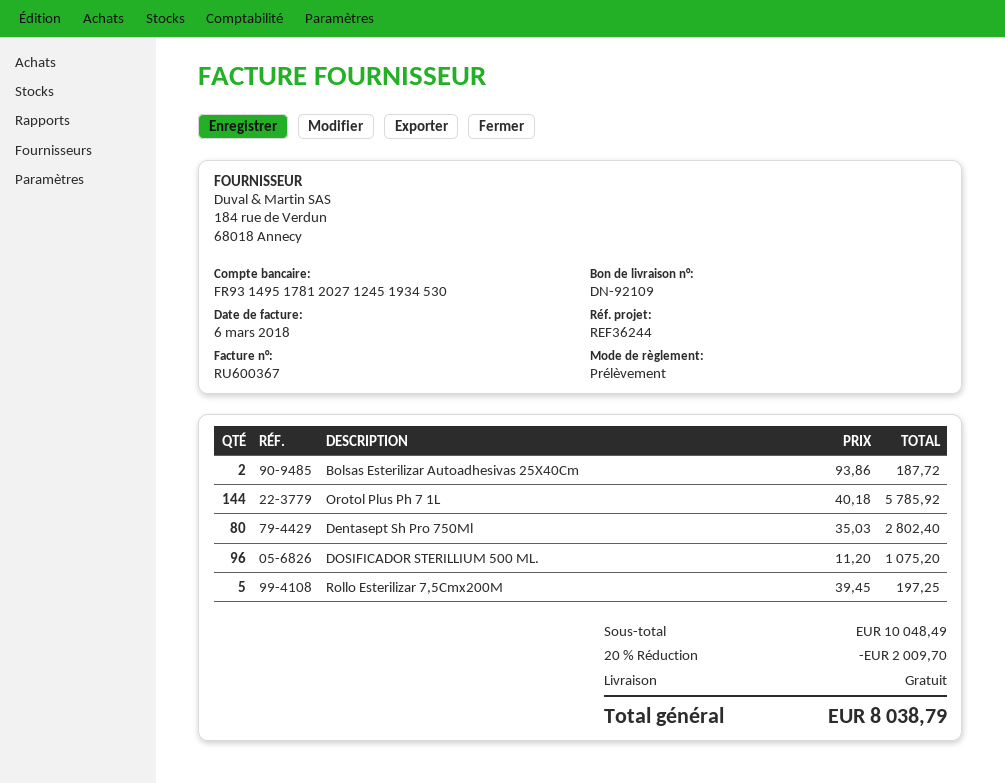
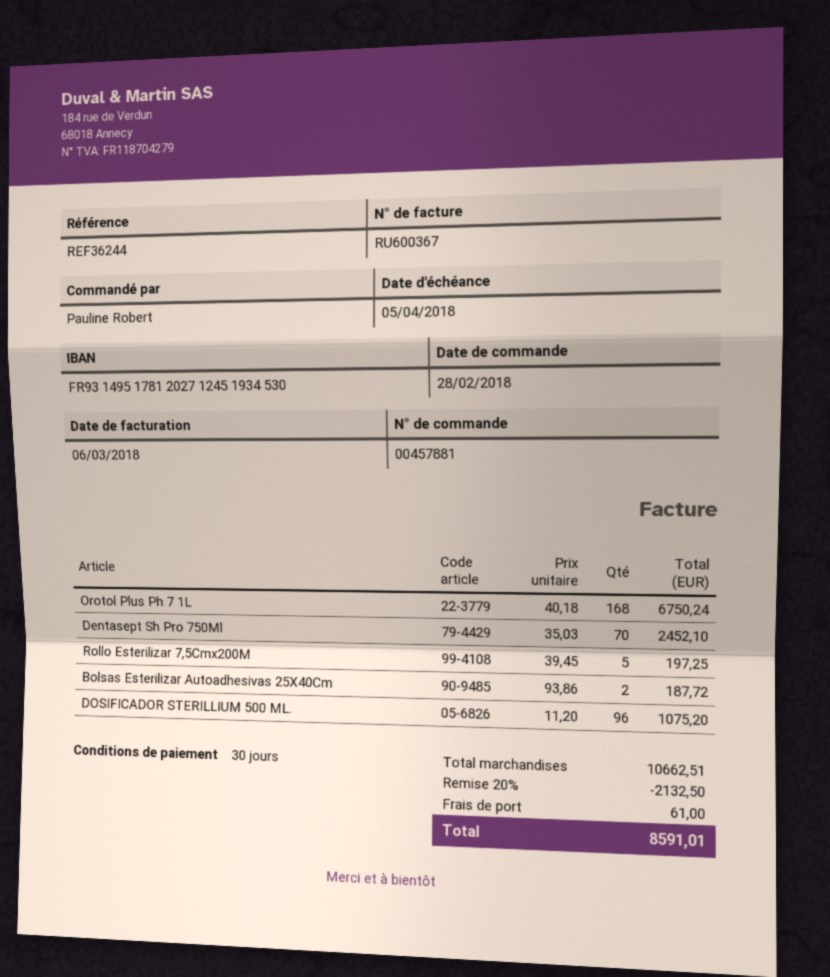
Orotol Plus Ph 7 1L: 144 x 40.18 = 5785.92 -> 168 x 40.18 = 6750.24
Dentasept Sh Pro 750Ml: 80 x 35.03 = 2802.40 -> 70 x 35.03 = 2452.10
subtotal: 10048.49 -> 10662.51
discount: 20% = 2009.70 -> 20% = 2132.50
shipping: 0.00 -> 61.00
total: 8038.79 -> 8591.01

